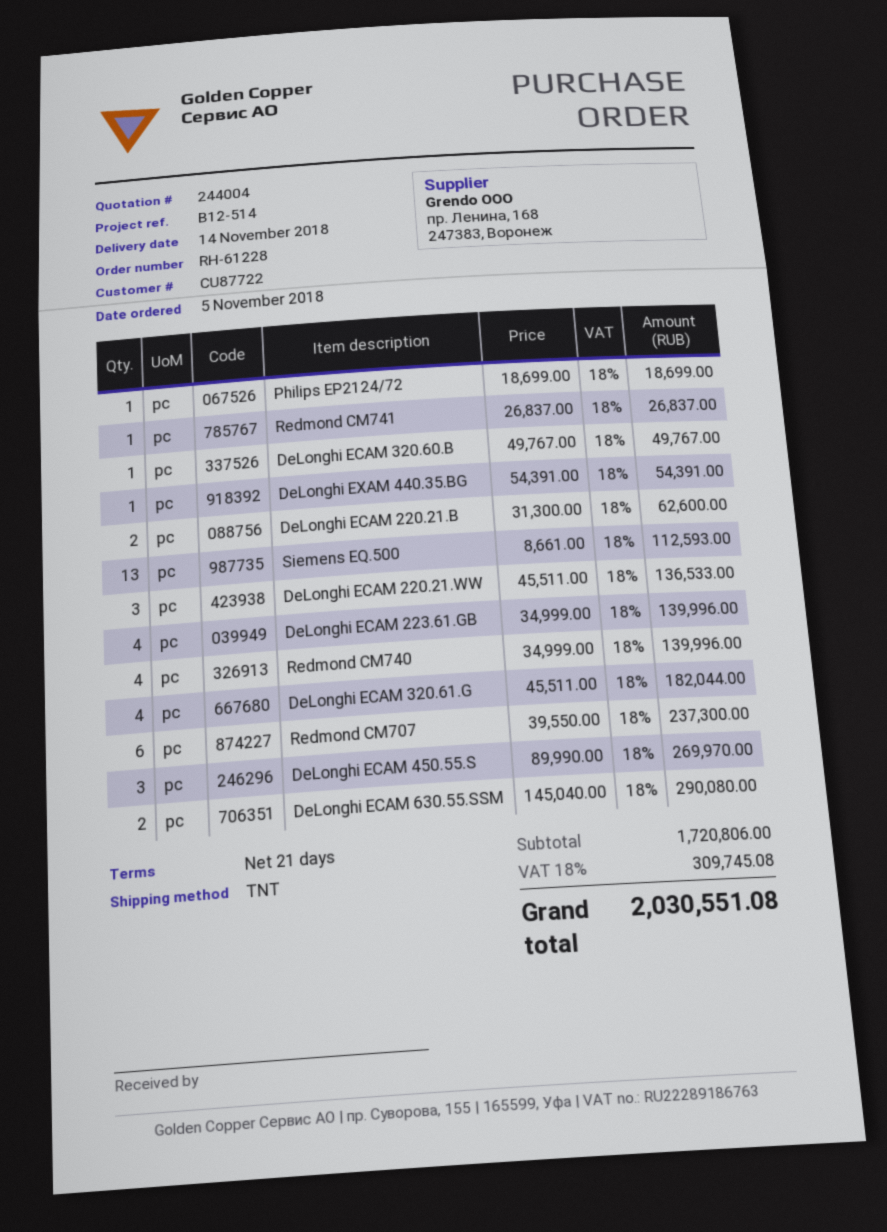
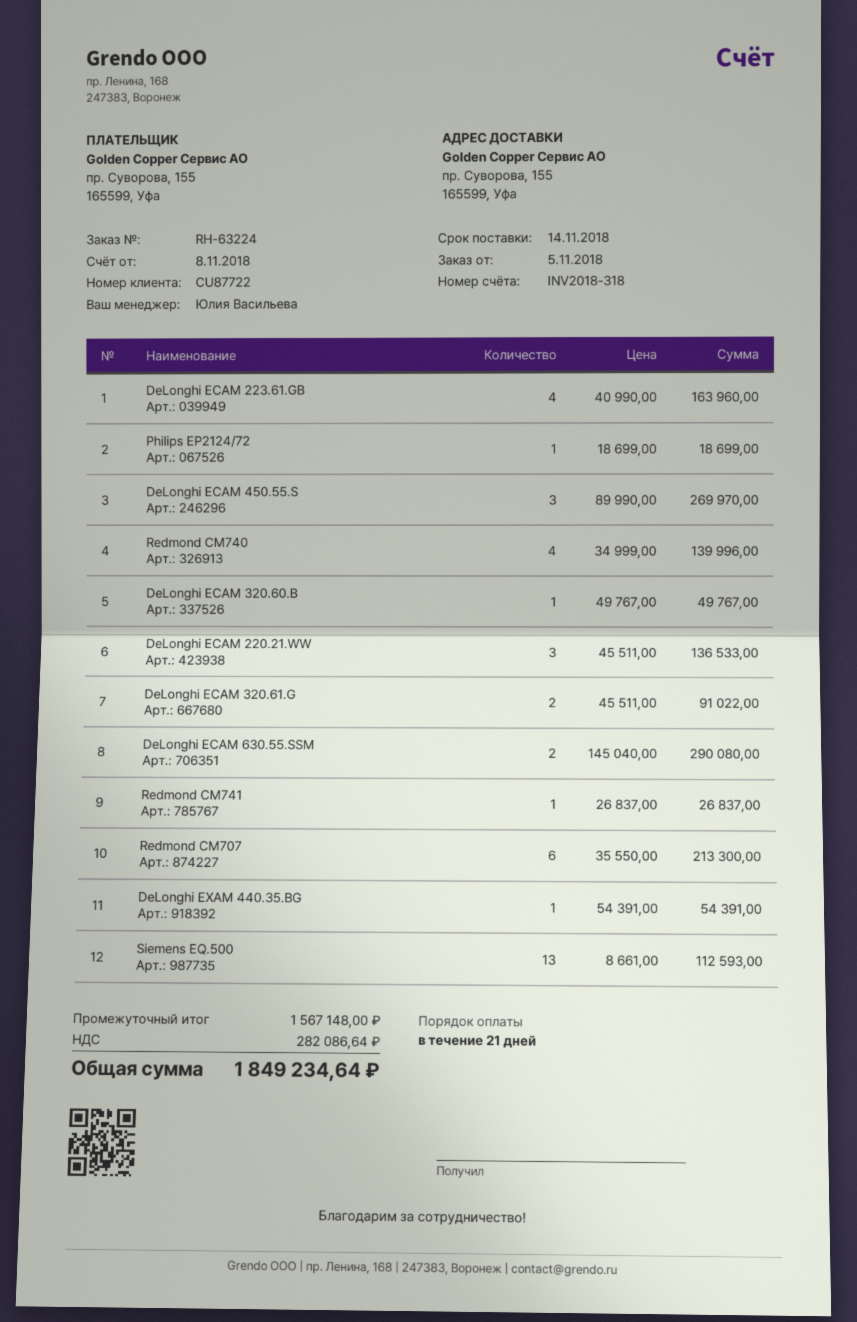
order number: RH-61228 -> RH-63224
DeLonghi ECAM 220.21.B: 2 x 31300.00 = 62600.00 -> none
DeLonghi ECAM 223.61.GB: 4 x 34999.00 = 139996.00 -> 4 x 40990.00 = 163960.00
DeLonghi ECAM 320.61.G: 4 x 45511.00 = 182044.00 -> 2 x 45511.00 = 91022.00
Redmond CM707: 6 x 39550.00 = 237300.00 -> 6 x 35550.00 = 213300.00
subtotal: 1720806.00 -> 1567148.00
tax: 309745.08 -> 282086.64
total: 2030551.08 -> 1849234.64

